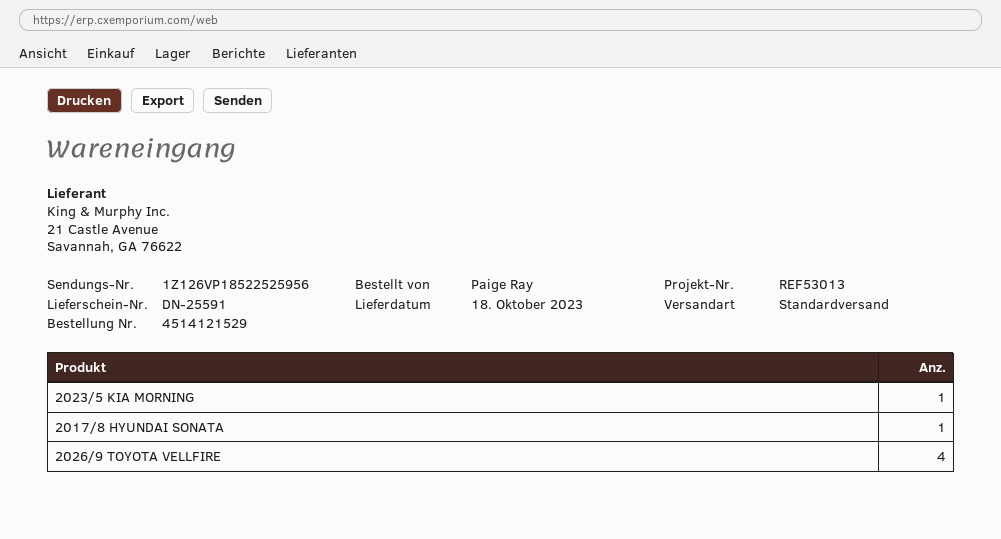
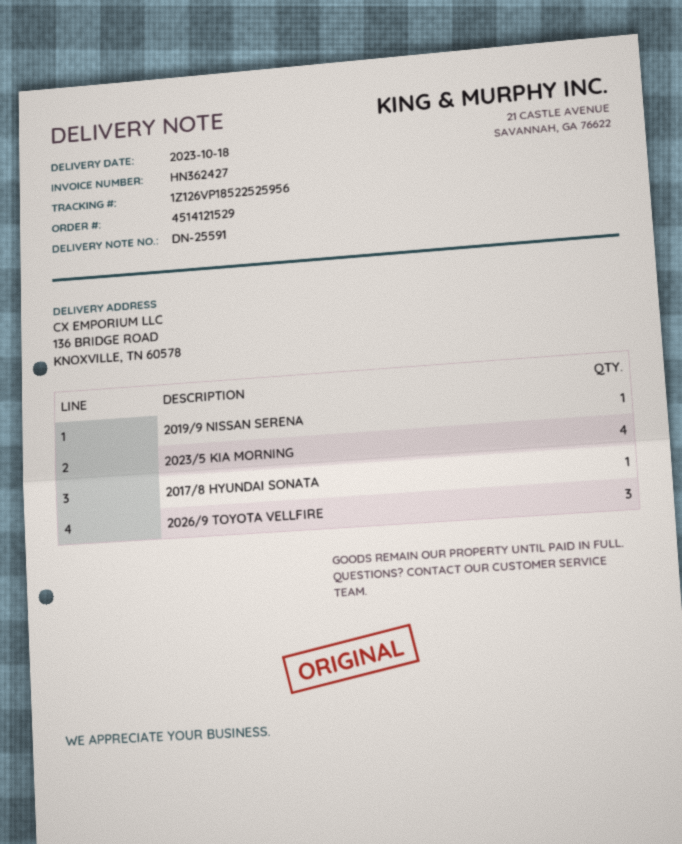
2023/5 KIA MORNING: 1 -> 4
2026/9 TOYOTA VELLFIRE: 4 -> 3
2019/9 NISSAN SERENA: none -> 1

